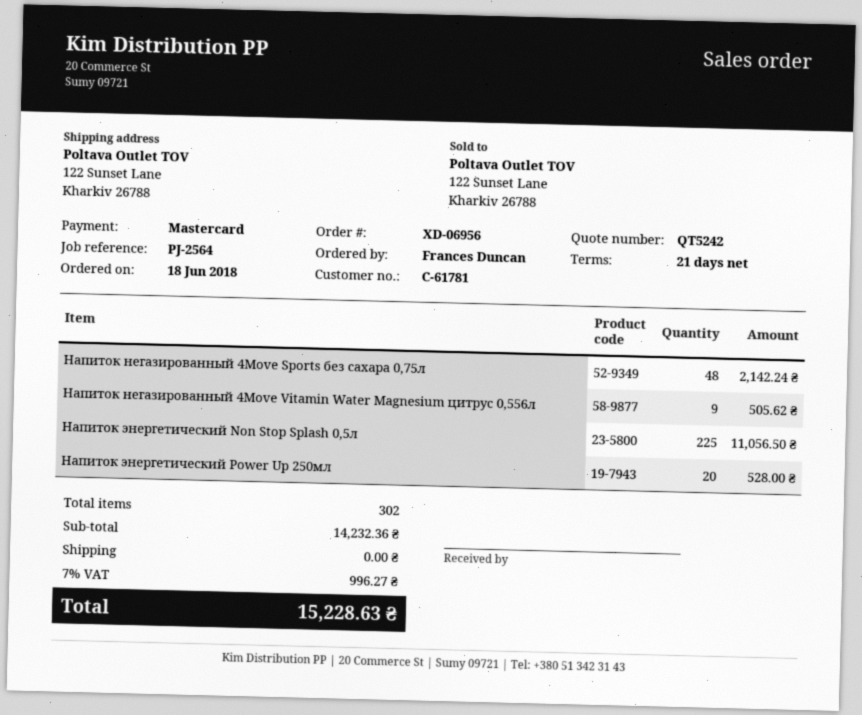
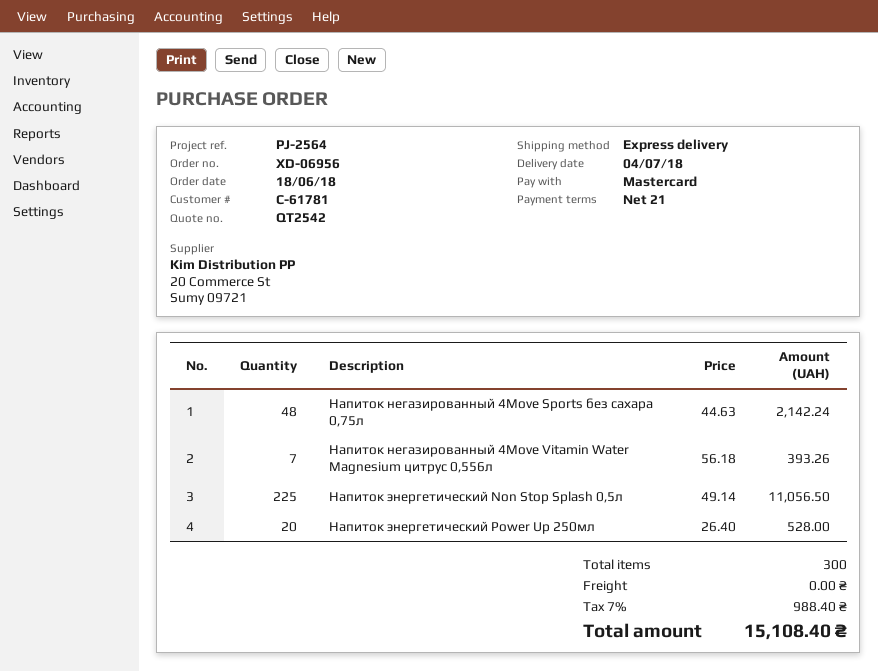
quote number: QT5242 -> QT2542
Напиток негазированный 4Move Vitamin Water Magnesium цитрус 0,556л: 9 for 505.62 -> 7 for 393.26
total quantity: 302 -> 300
tax: 7% = 996.27 -> 7% = 988.40
total: 15228.63 -> 15108.40

